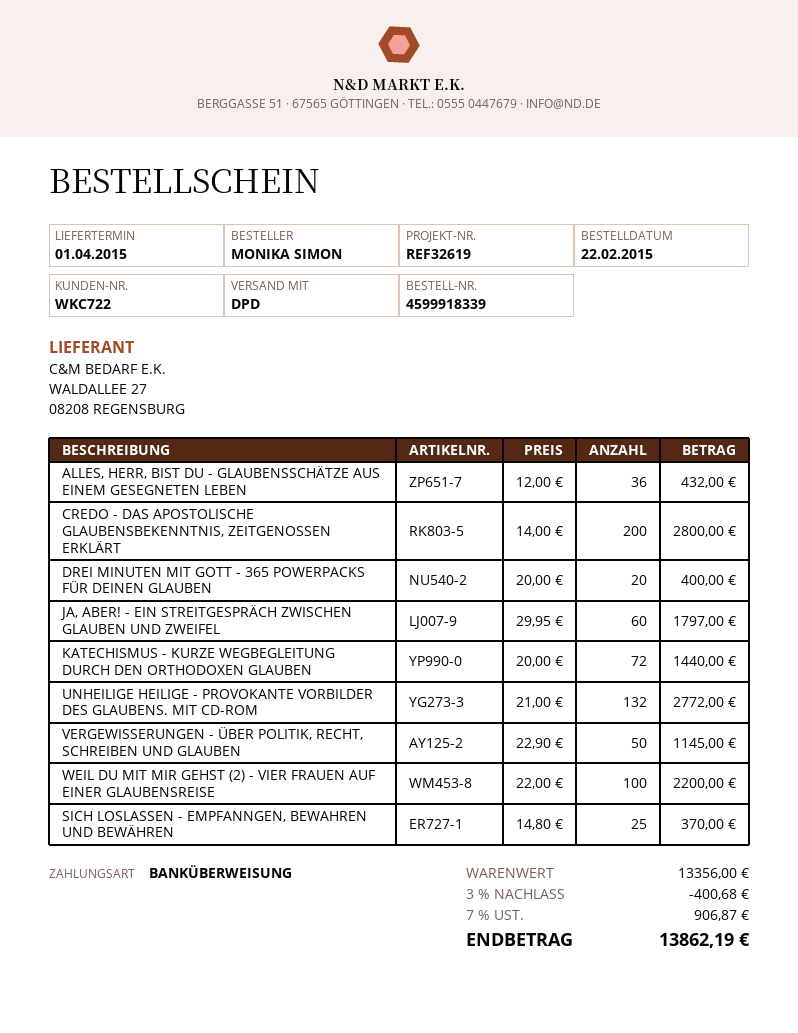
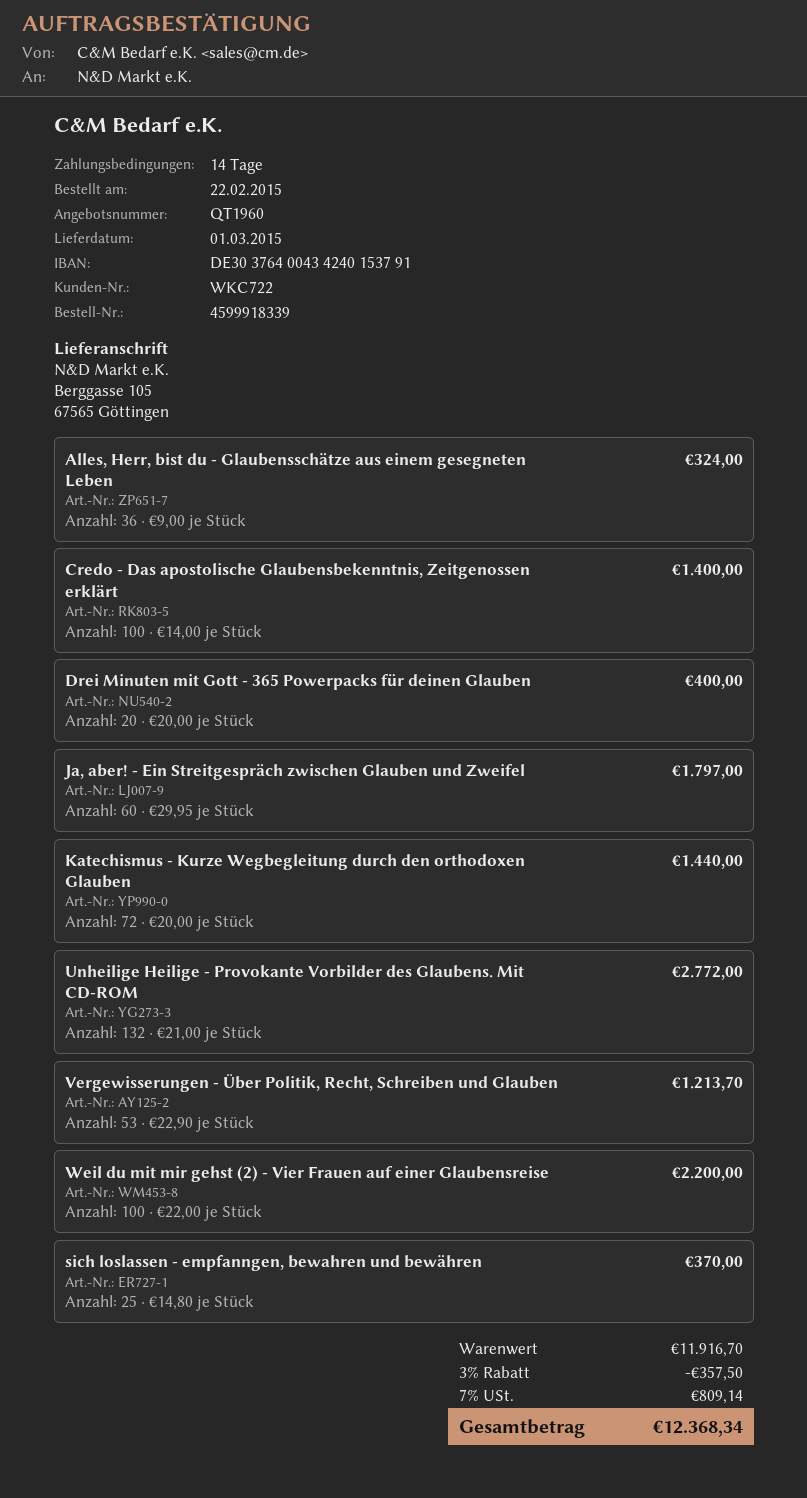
delivery date: 2015-04-01 -> 2015-03-01
ALLES, HERR, BIST DU - GLAUBENSSCHÄTZE AUS EINEM GESEGNETEN LEBEN: 36 x 12.00 = 432.00 -> 36 x 9.00 = 324.00
CREDO - DAS APOSTOLISCHE GLAUBENSBEKENNTNIS, ZEITGENOSSEN ERKLÄRT: 200 x 14.00 = 2800.00 -> 100 x 14.00 = 1400.00
VERGEWISSERUNGEN - ÜBER POLITIK, RECHT, SCHREIBEN UND GLAUBEN: 50 x 22.90 = 1145.00 -> 53 x 22.90 = 1213.70
subtotal: 13356.00 -> 11916.70
discount: 3% = 400.68 -> 3% = 357.50
tax: 7% = 906.87 -> 7% = 809.14
total: 13862.19 -> 12368.34

